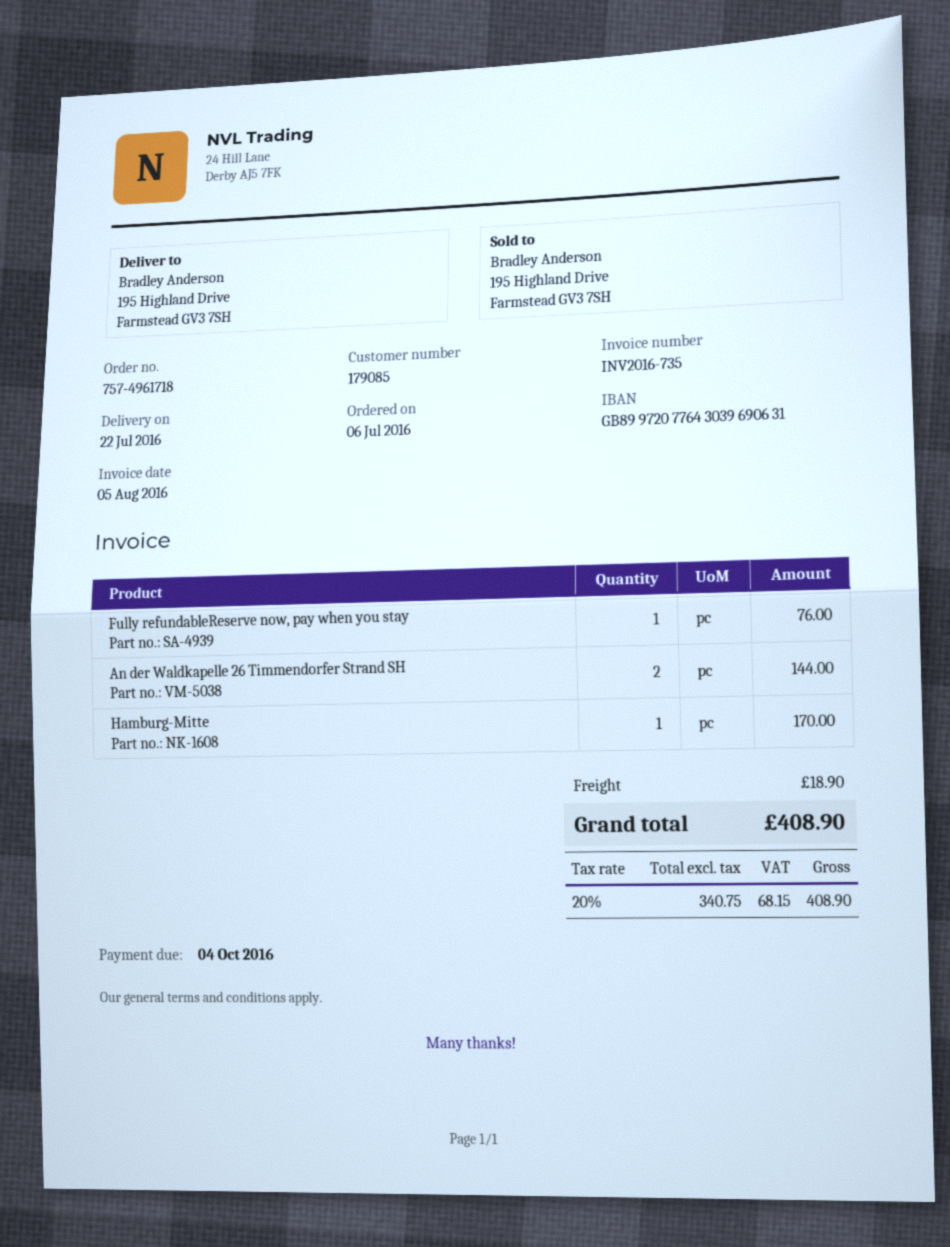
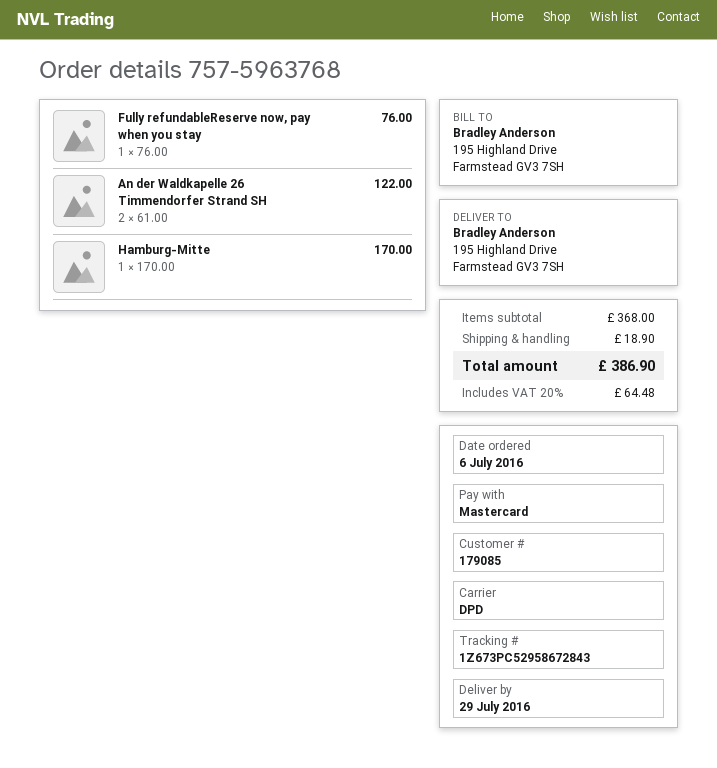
order number: 757-4961718 -> 757-5963768
delivery date: 2016-07-22 -> 2016-07-29
An der Waldkapelle 26 Timmendorfer Strand SH: 2 for 144.00 -> 2 for 122.00
tax: 20% = 68.15 -> 20% = 64.48
total: 408.90 -> 386.90

